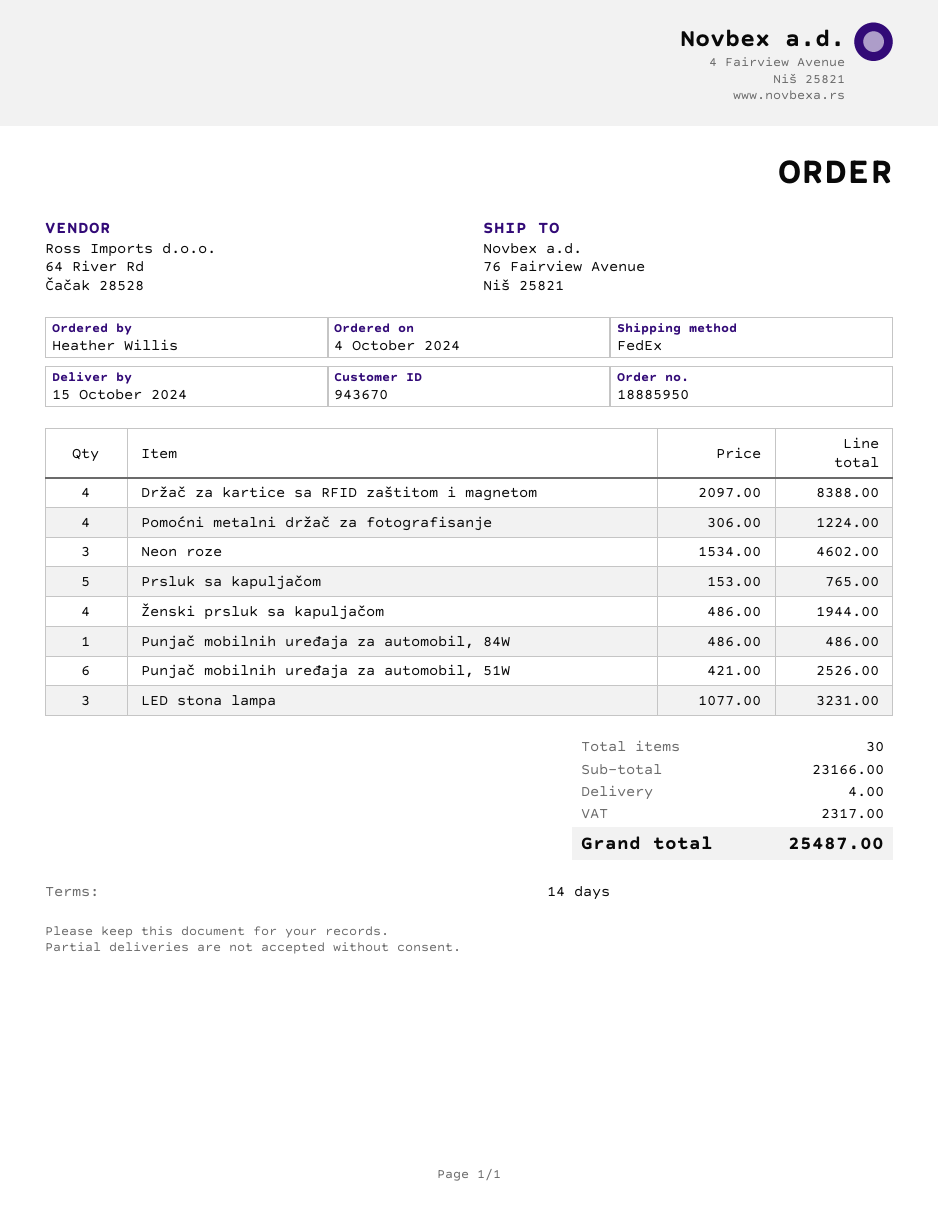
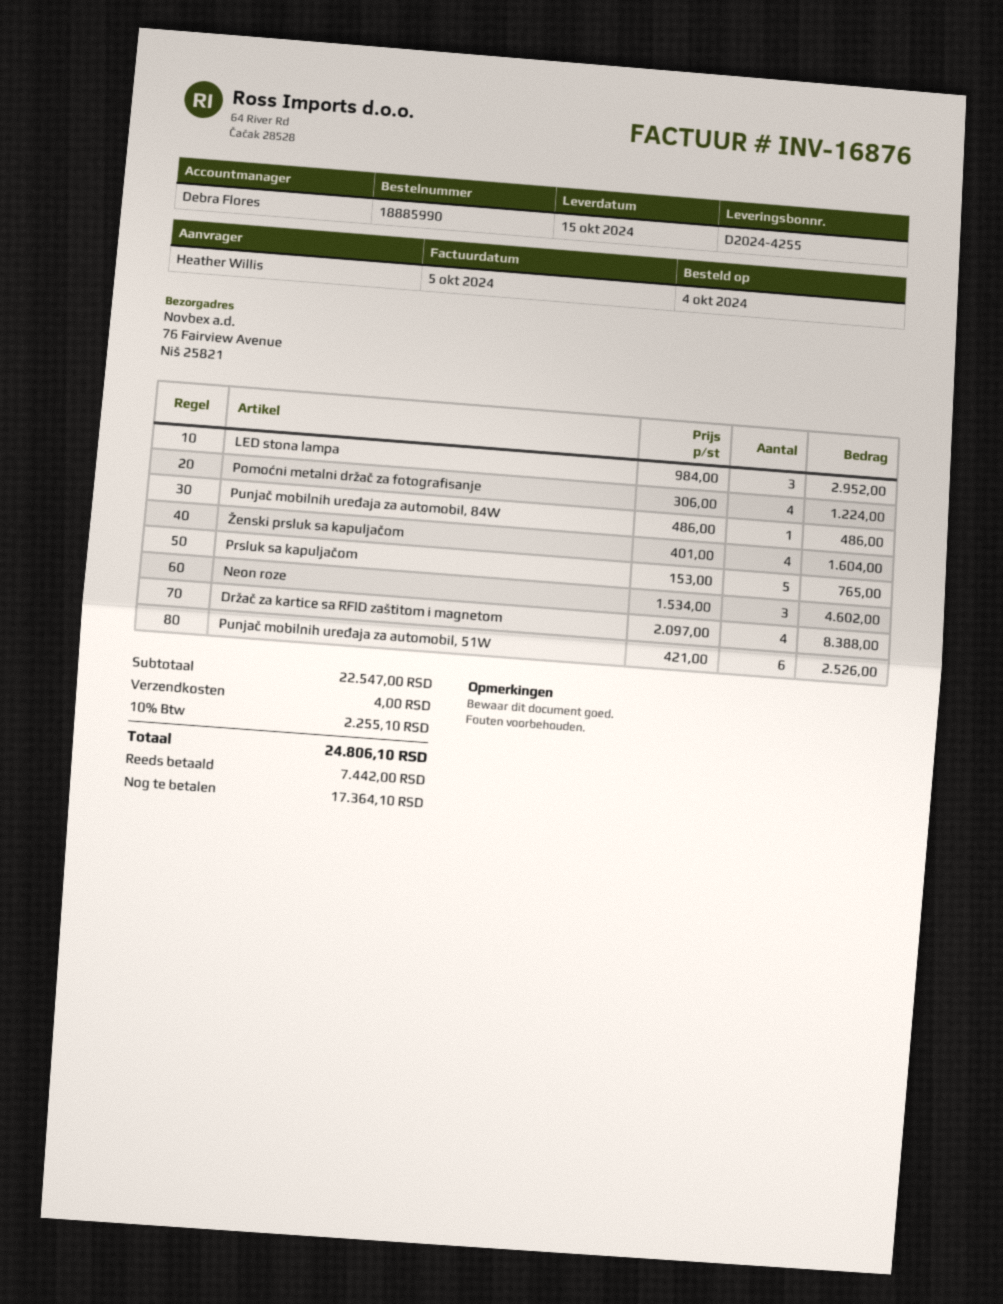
order number: 18885950 -> 18885990
Ženski prsluk sa kapuljačom: 4 x 486.00 = 1944.00 -> 4 x 401.00 = 1604.00
LED stona lampa: 3 x 1077.00 = 3231.00 -> 3 x 984.00 = 2952.00
subtotal: 23166.00 -> 22547.00
tax: 2317.00 -> 2255.10
total: 25487.00 -> 24806.10

